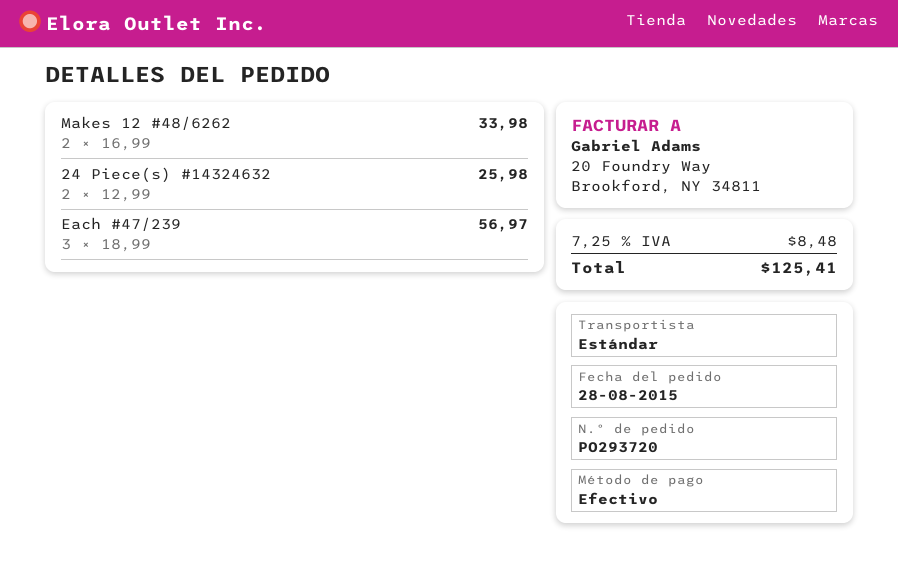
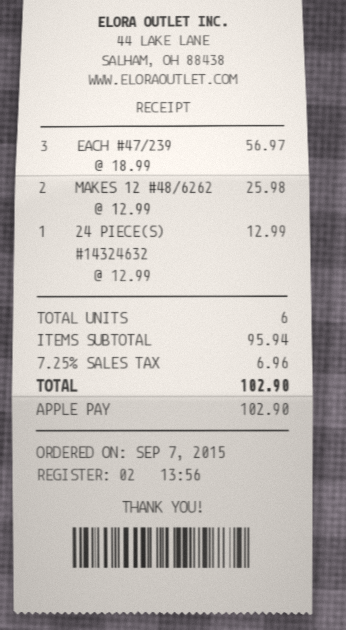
order date: 2015-08-28 -> 2015-09-07
payment method: cash -> Apple Pay
Makes 12 #48/6262: 2 x 16.99 = 33.98 -> 2 x 12.99 = 25.98
24 Piece(s) #14324632: 2 x 12.99 = 25.98 -> 1 x 12.99 = 12.99
tax: 7.25% = 8.48 -> 7.25% = 6.96
total: 125.41 -> 102.90

